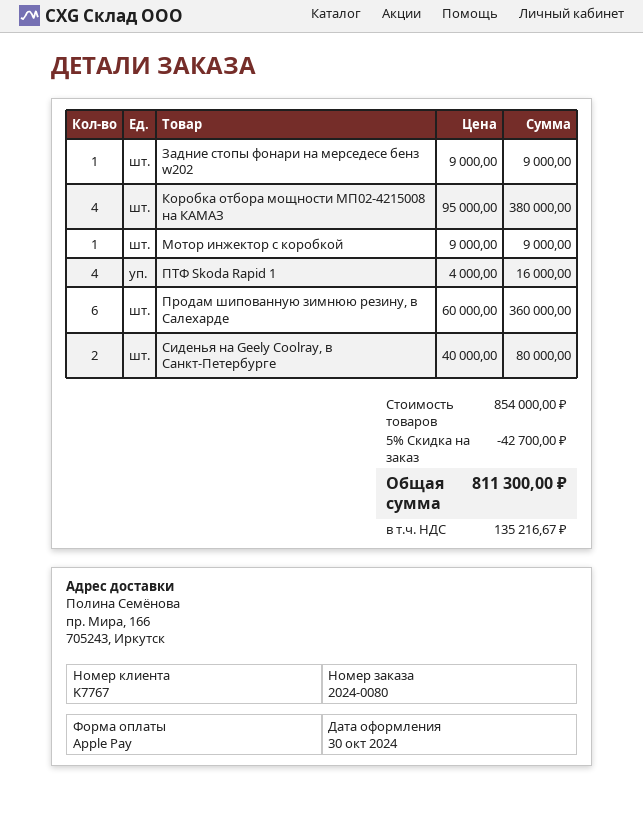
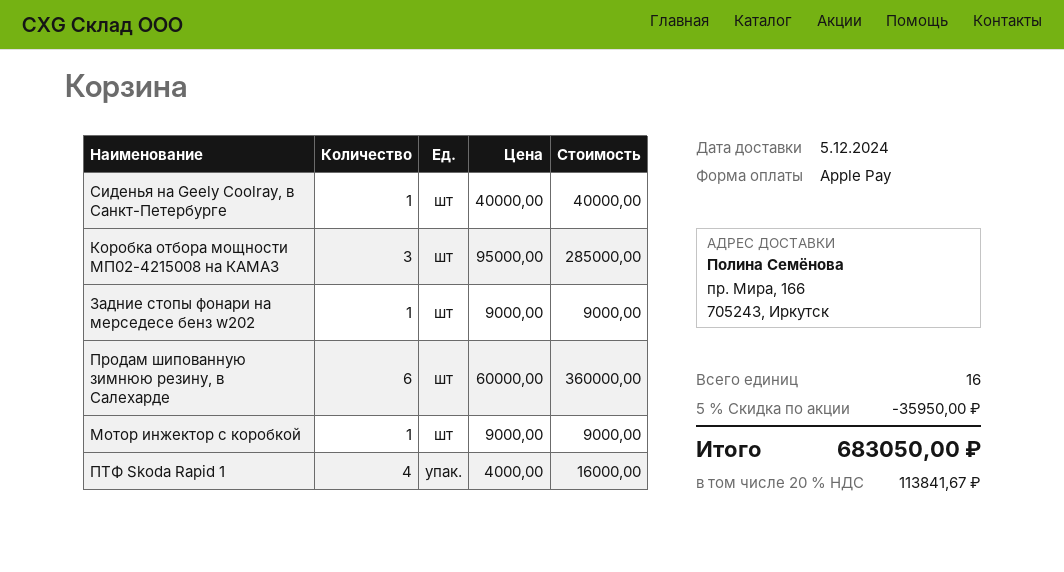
Коробка отбора мощности МП02-4215008 на КАМАЗ: 4 x 95000.00 = 380000.00 -> 3 x 95000.00 = 285000.00
Сиденья на Geely Coolray, в Санкт-Петербурге: 2 x 40000.00 = 80000.00 -> 1 x 40000.00 = 40000.00
discount: 5% = 42700.00 -> 5% = 35950.00
tax: 135216.67 -> 113841.67
total: 811300.00 -> 683050.00

